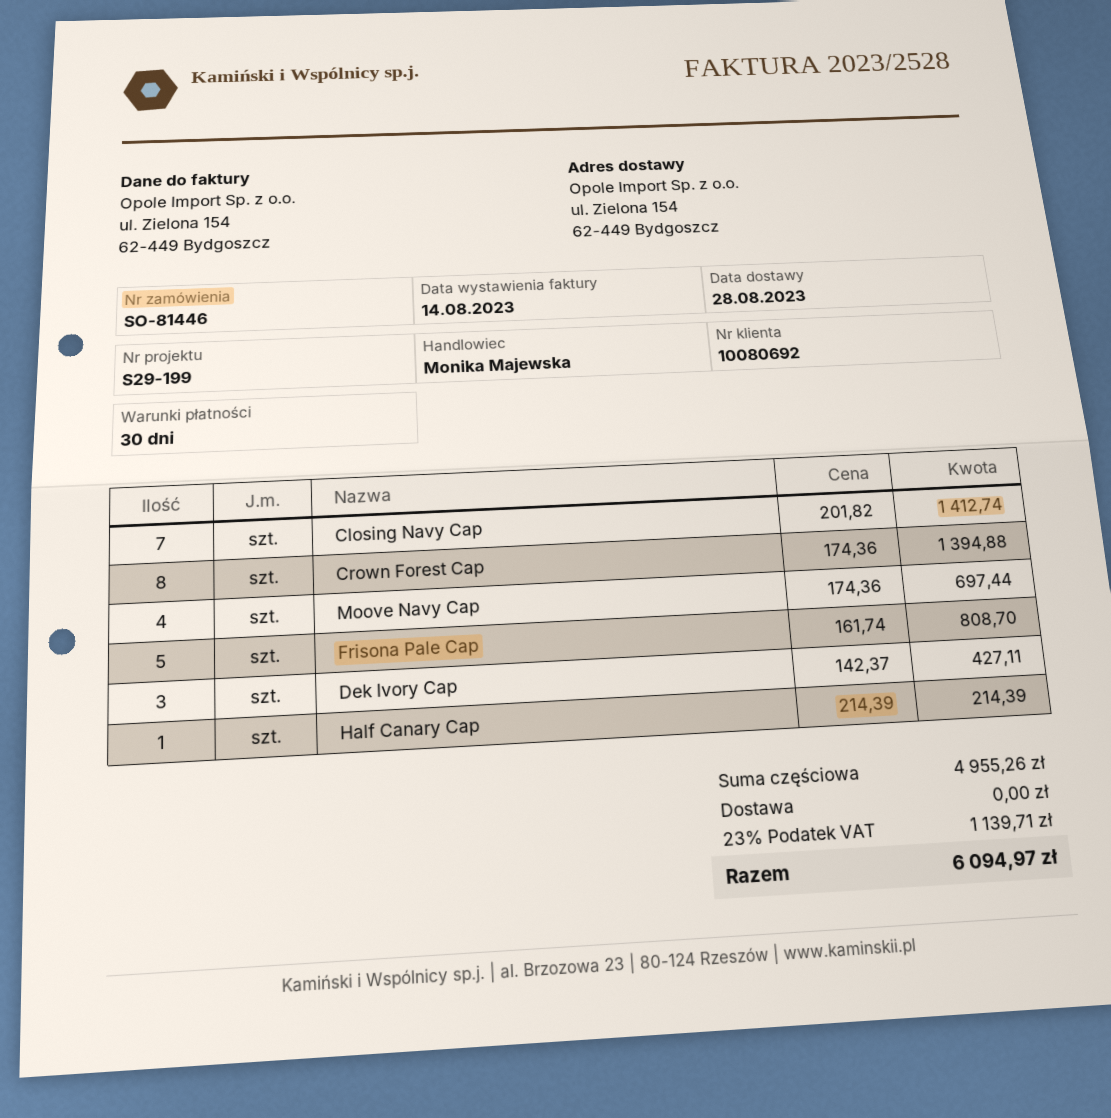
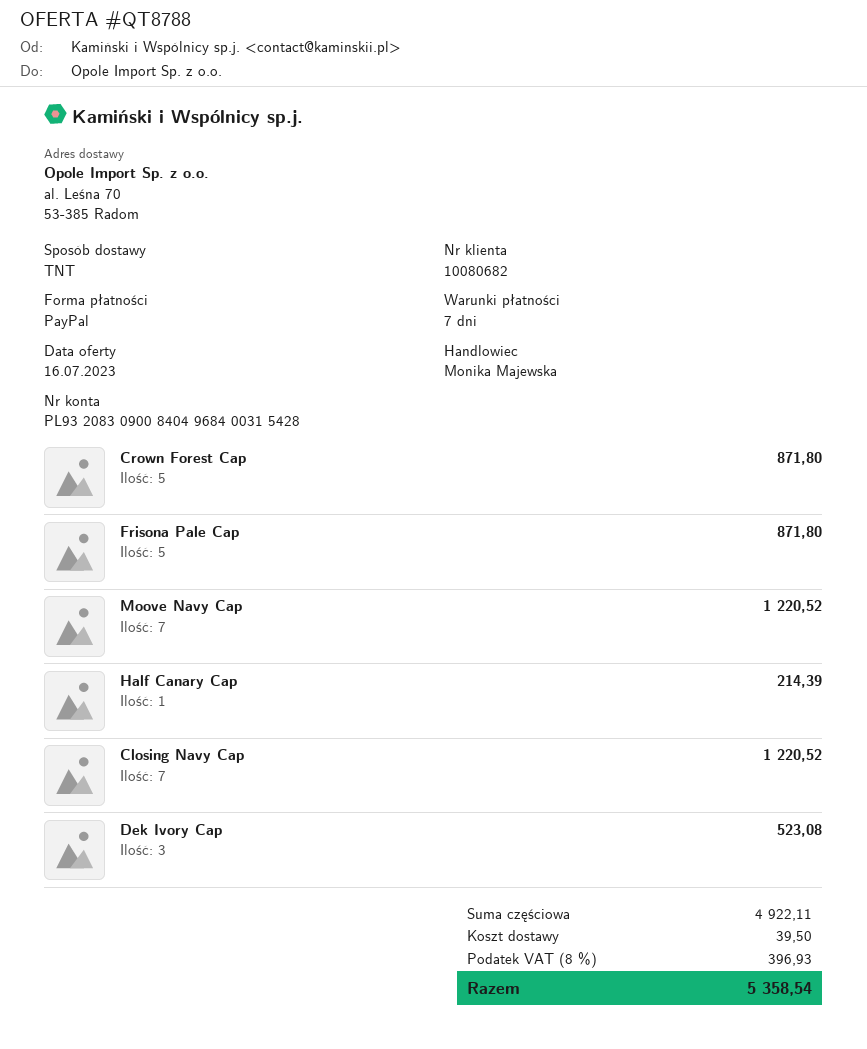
payment terms: 30 days -> 7 days
customer number: 10080692 -> 10080682
ship to: ul. Zielona 154, 62-449 Bydgoszcz -> al. Leśna 70, 53-385 Radom
Closing Navy Cap: 7 for 1412.74 -> 7 for 1220.52
Crown Forest Cap: 8 for 1394.88 -> 5 for 871.80
Moove Navy Cap: 4 for 697.44 -> 7 for 1220.52
Frisona Pale Cap: 5 for 808.70 -> 5 for 871.80
Dek Ivory Cap: 3 for 427.11 -> 3 for 523.08
subtotal: 4955.26 -> 4922.11
shipping: 0.00 -> 39.50
tax: 23% = 1139.71 -> 8% = 396.93
total: 6094.97 -> 5358.54

